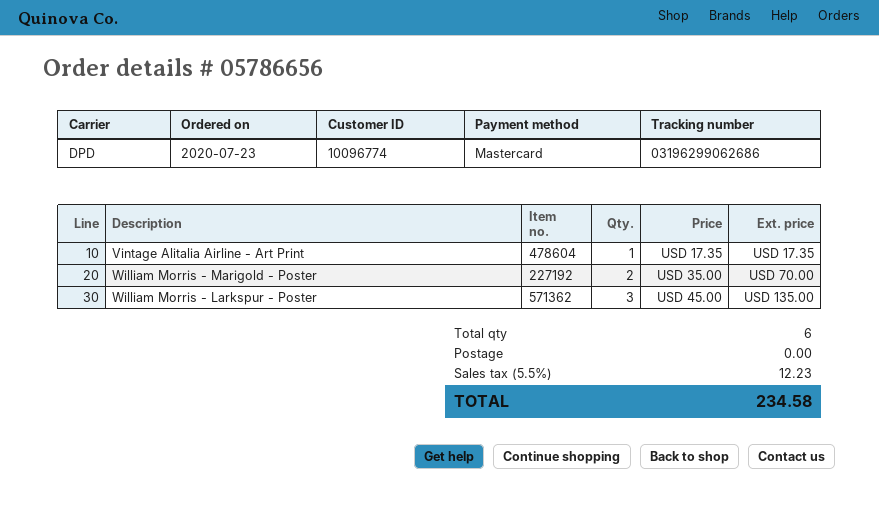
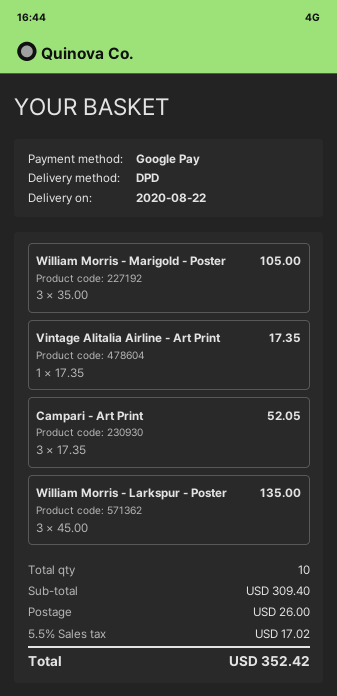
payment method: Mastercard -> Google Pay
William Morris - Marigold - Poster: 2 x 35.00 = 70.00 -> 3 x 35.00 = 105.00
Campari - Art Print: none -> 3 x 17.35 = 52.05
total quantity: 6 -> 10
shipping: 0.00 -> 26.00
tax: 5.5% = 12.23 -> 5.5% = 17.02
total: 234.58 -> 352.42

